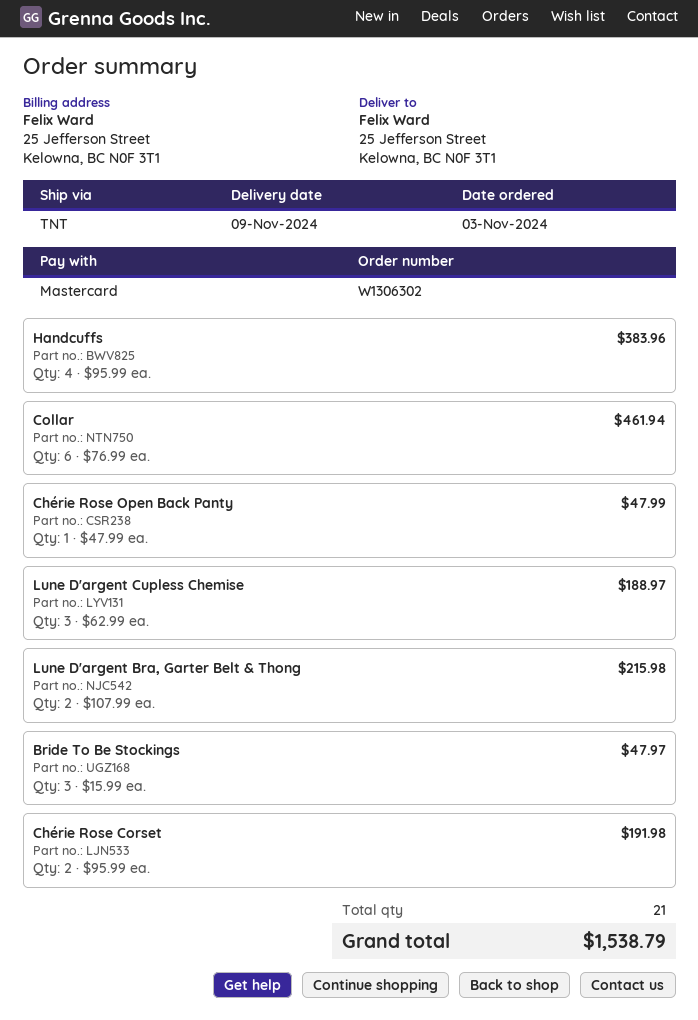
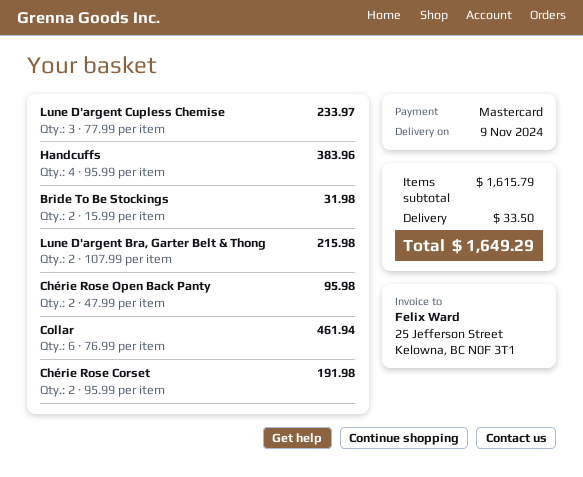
Chérie Rose Open Back Panty: 1 x 47.99 = 47.99 -> 2 x 47.99 = 95.98
Lune D'argent Cupless Chemise: 3 x 62.99 = 188.97 -> 3 x 77.99 = 233.97
Bride To Be Stockings: 3 x 15.99 = 47.97 -> 2 x 15.99 = 31.98
shipping: none -> 33.50
total: 1538.79 -> 1649.29

